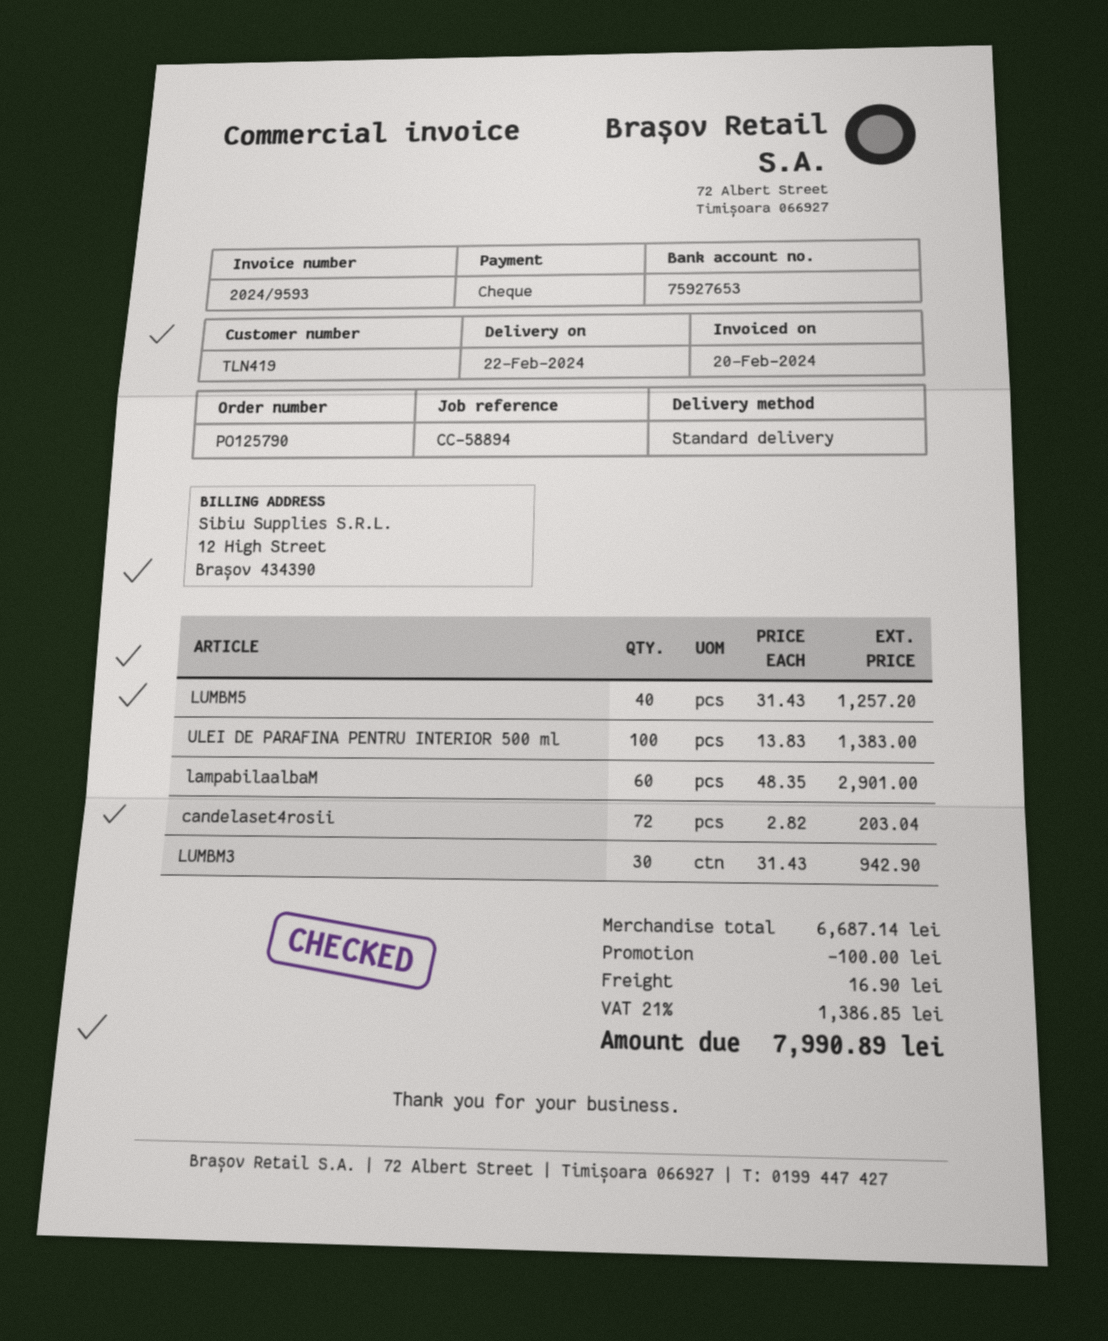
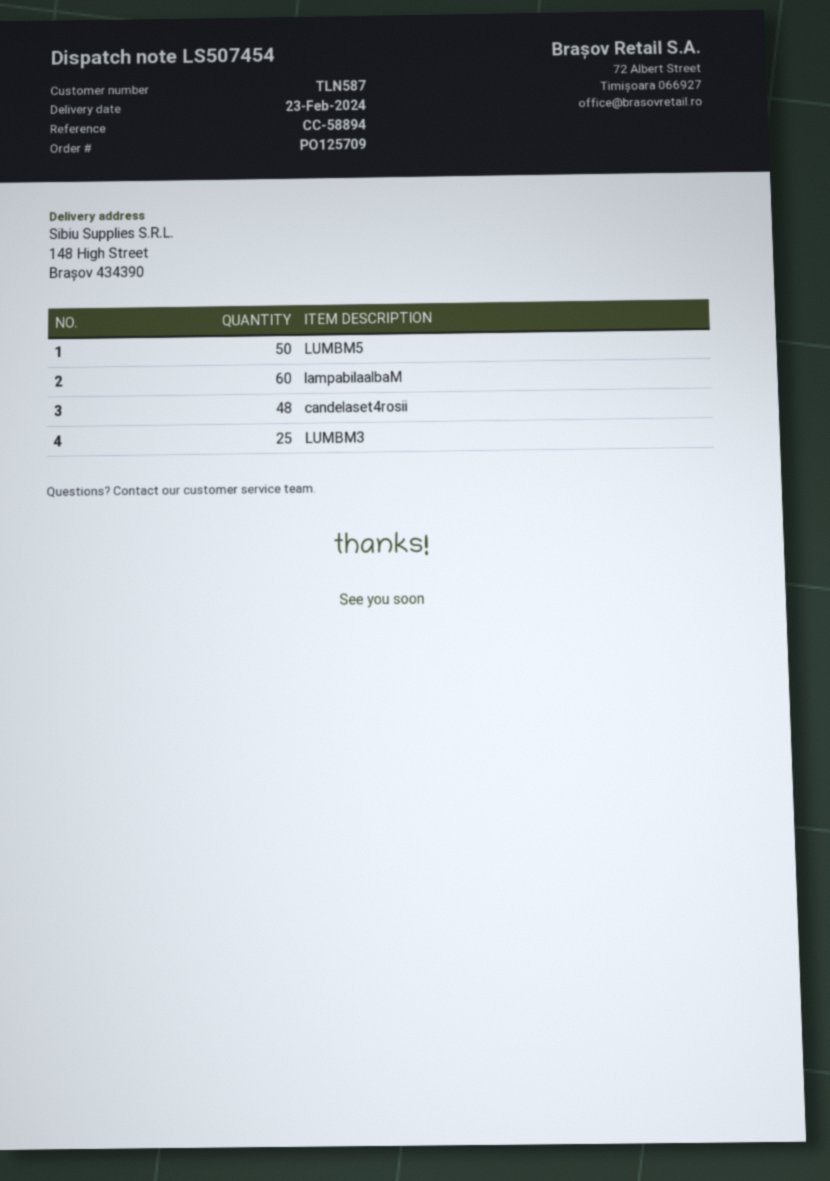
order number: PO125790 -> PO125709
delivery date: 2024-02-22 -> 2024-02-23
customer number: TLN419 -> TLN587
LUMBM5: 40 -> 50
ULEI DE PARAFINA PENTRU INTERIOR 500 ml: 100 -> none
candelaset4rosii: 72 -> 48
LUMBM3: 30 -> 25

